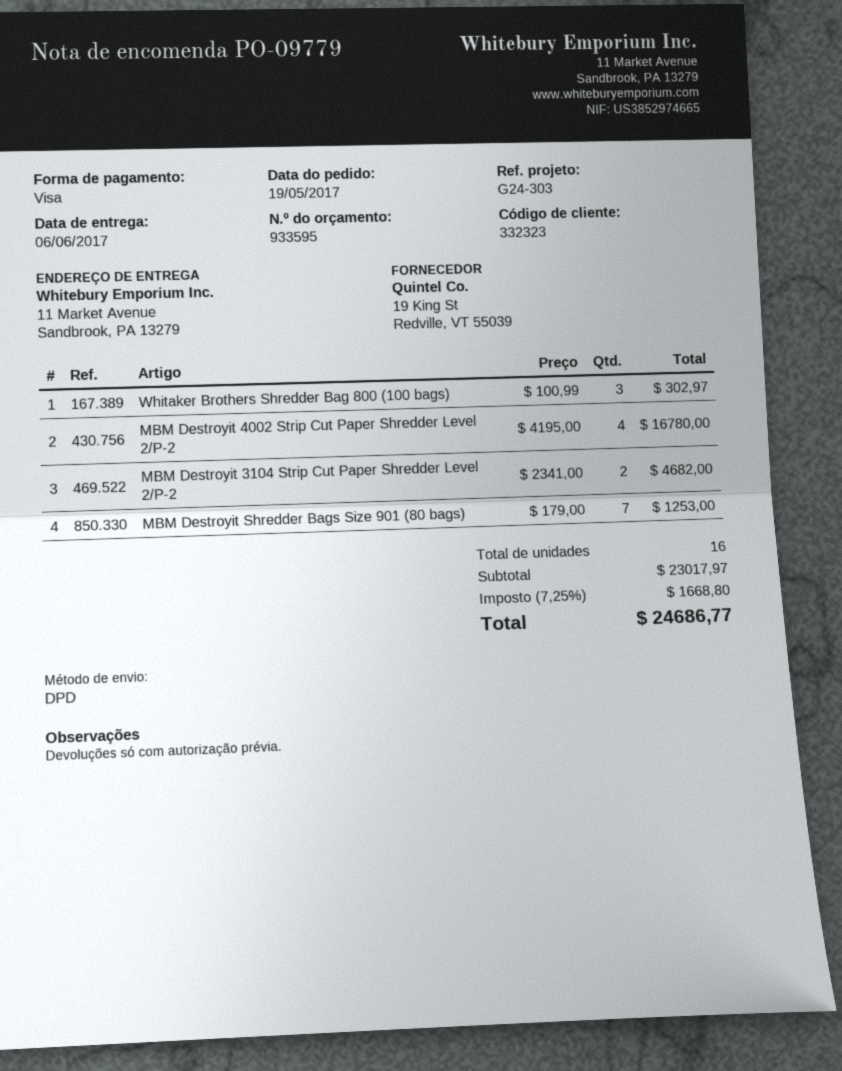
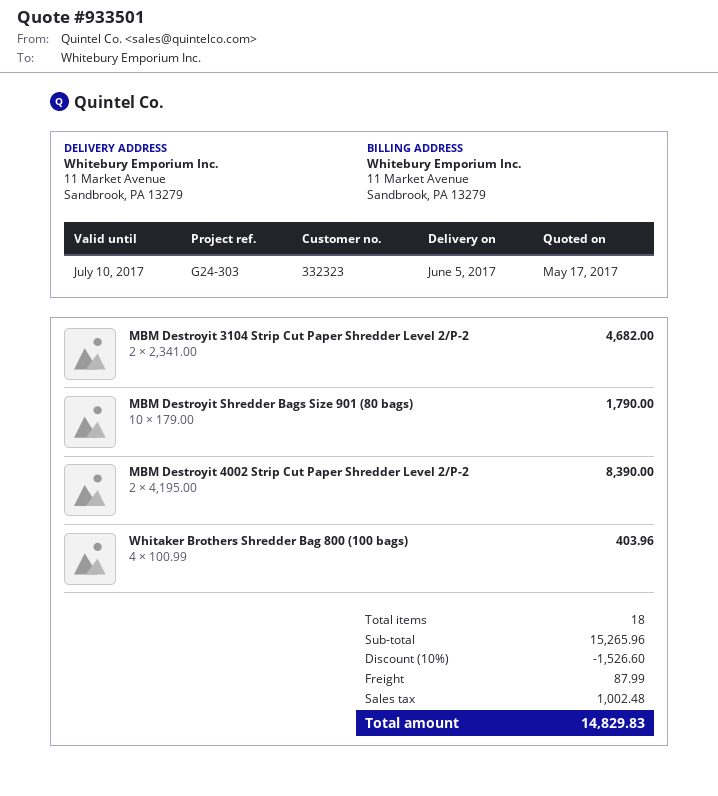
quote number: 933595 -> 933501
delivery date: 2017-06-06 -> 2017-06-05
Whitaker Brothers Shredder Bag 800 (100 bags): 3 x 100.99 = 302.97 -> 4 x 100.99 = 403.96
MBM Destroyit 4002 Strip Cut Paper Shredder Level 2/P-2: 4 x 4195.00 = 16780.00 -> 2 x 4195.00 = 8390.00
MBM Destroyit Shredder Bags Size 901 (80 bags): 7 x 179.00 = 1253.00 -> 10 x 179.00 = 1790.00
total quantity: 16 -> 18
subtotal: 23017.97 -> 15265.96
discount: none -> 10% = 1526.60
shipping: none -> 87.99
tax: 1668.80 -> 1002.48
total: 24686.77 -> 14829.83

